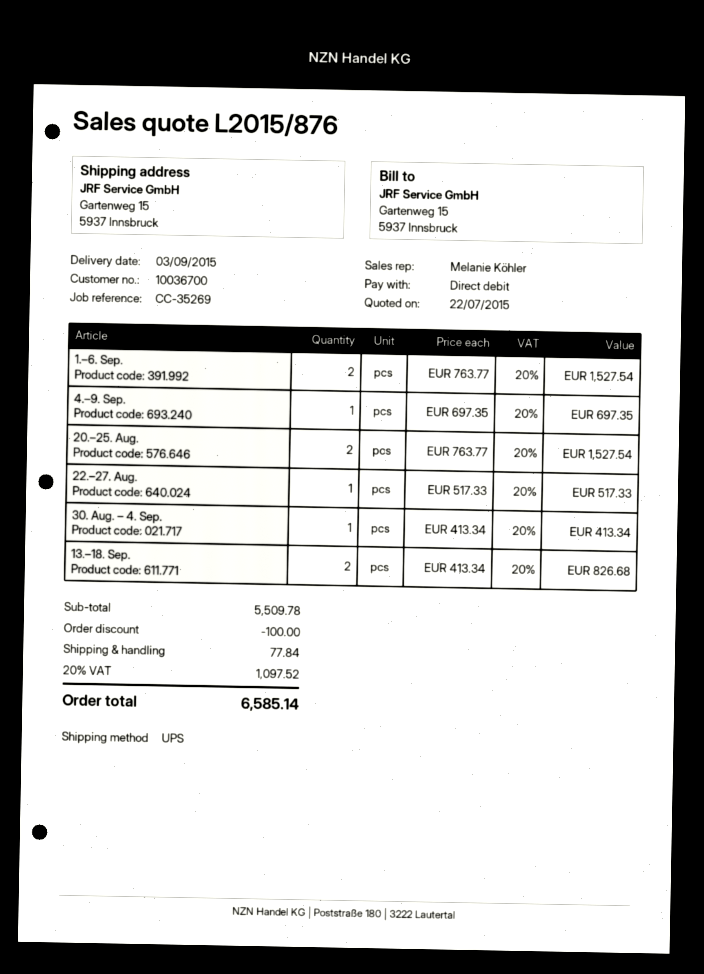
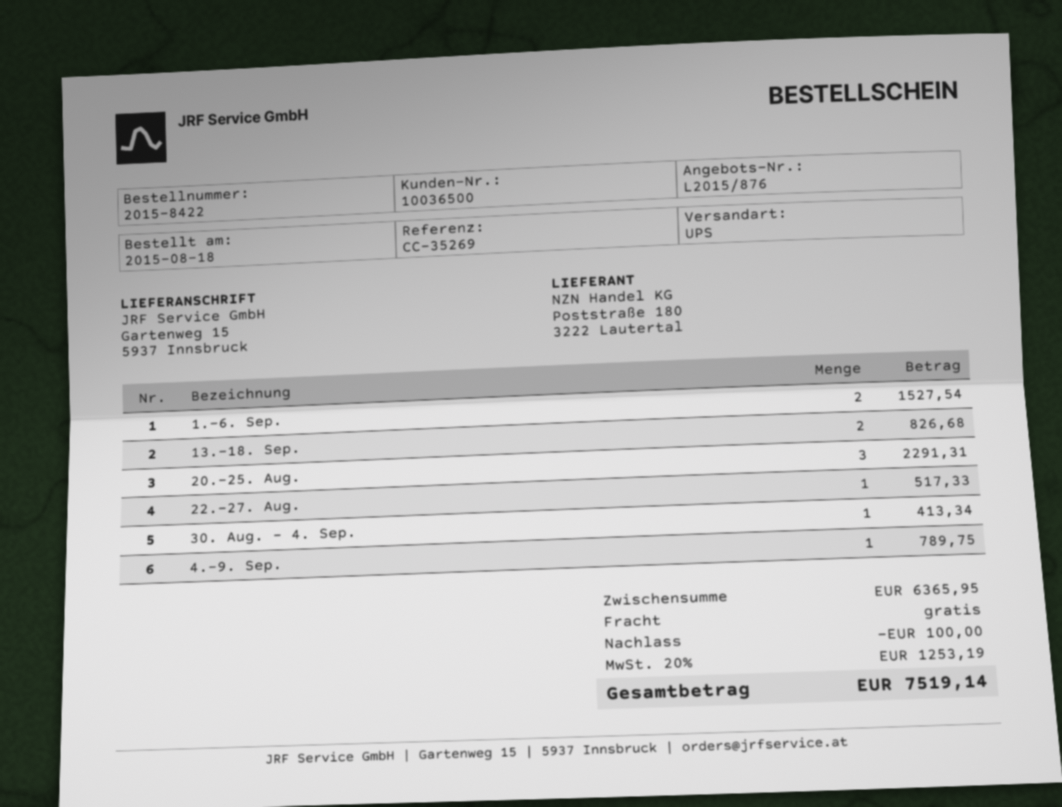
customer number: 10036700 -> 10036500
4.–9. Sep.: 1 for 697.35 -> 1 for 789.75
20.–25. Aug.: 2 for 1527.54 -> 3 for 2291.31
subtotal: 5509.78 -> 6365.95
shipping: 77.84 -> 0.00
tax: 20% = 1097.52 -> 20% = 1253.19
total: 6585.14 -> 7519.14

